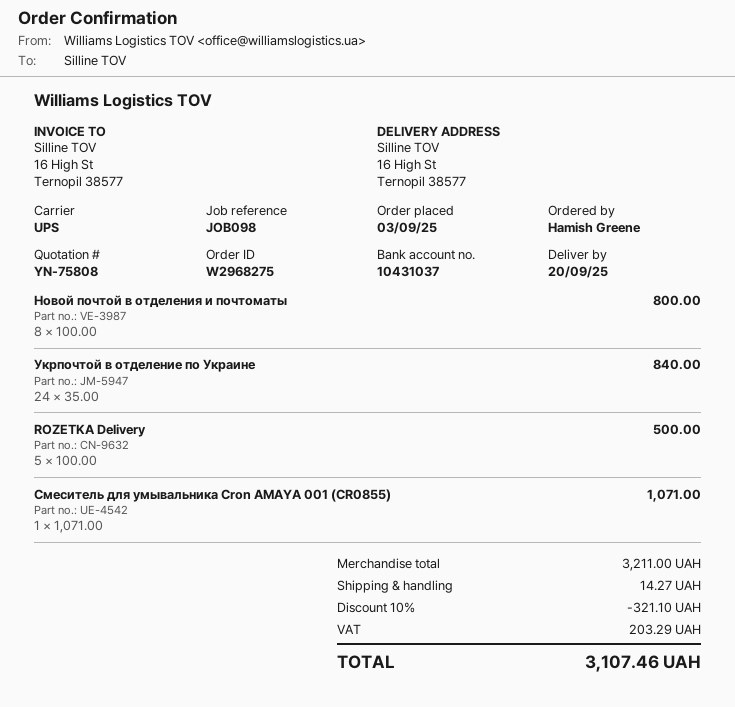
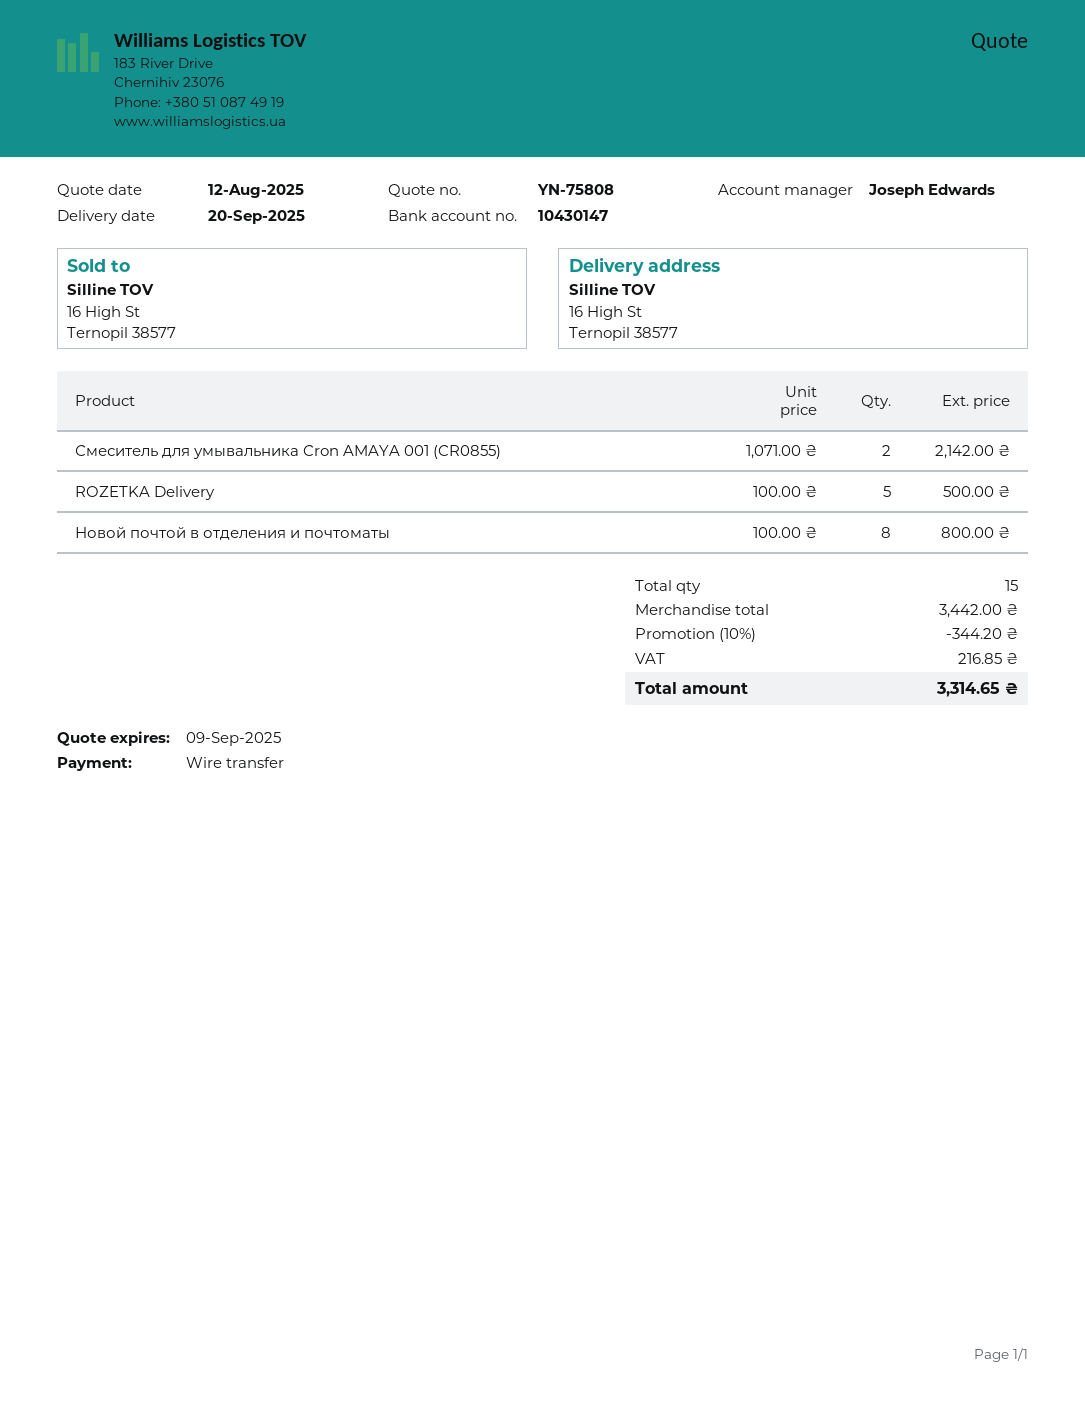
bank account: 10431037 -> 10430147
Укрпочтой в отделение по Украине: 24 x 35.00 = 840.00 -> none
Смеситель для умывальника Cron AMAYA 001 (CR0855): 1 x 1071.00 = 1071.00 -> 2 x 1071.00 = 2142.00
subtotal: 3211.00 -> 3442.00
discount: 10% = 321.10 -> 10% = 344.20
shipping: 14.27 -> none
tax: 203.29 -> 216.85
total: 3107.46 -> 3314.65

